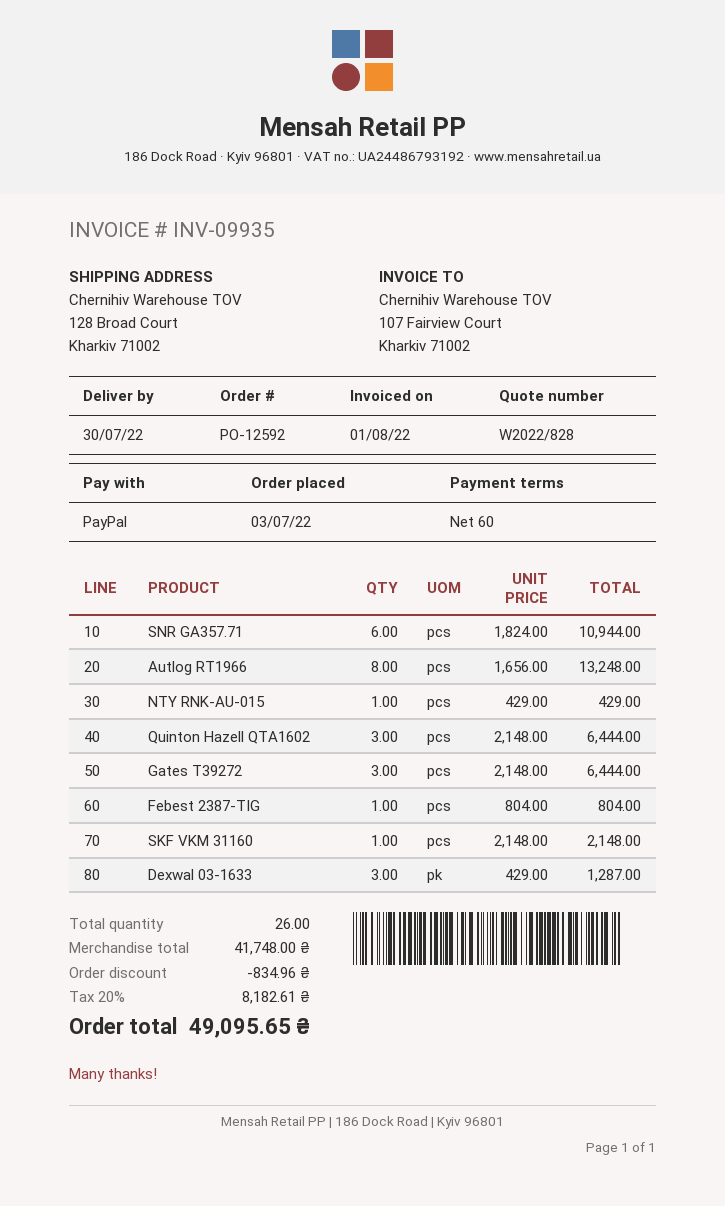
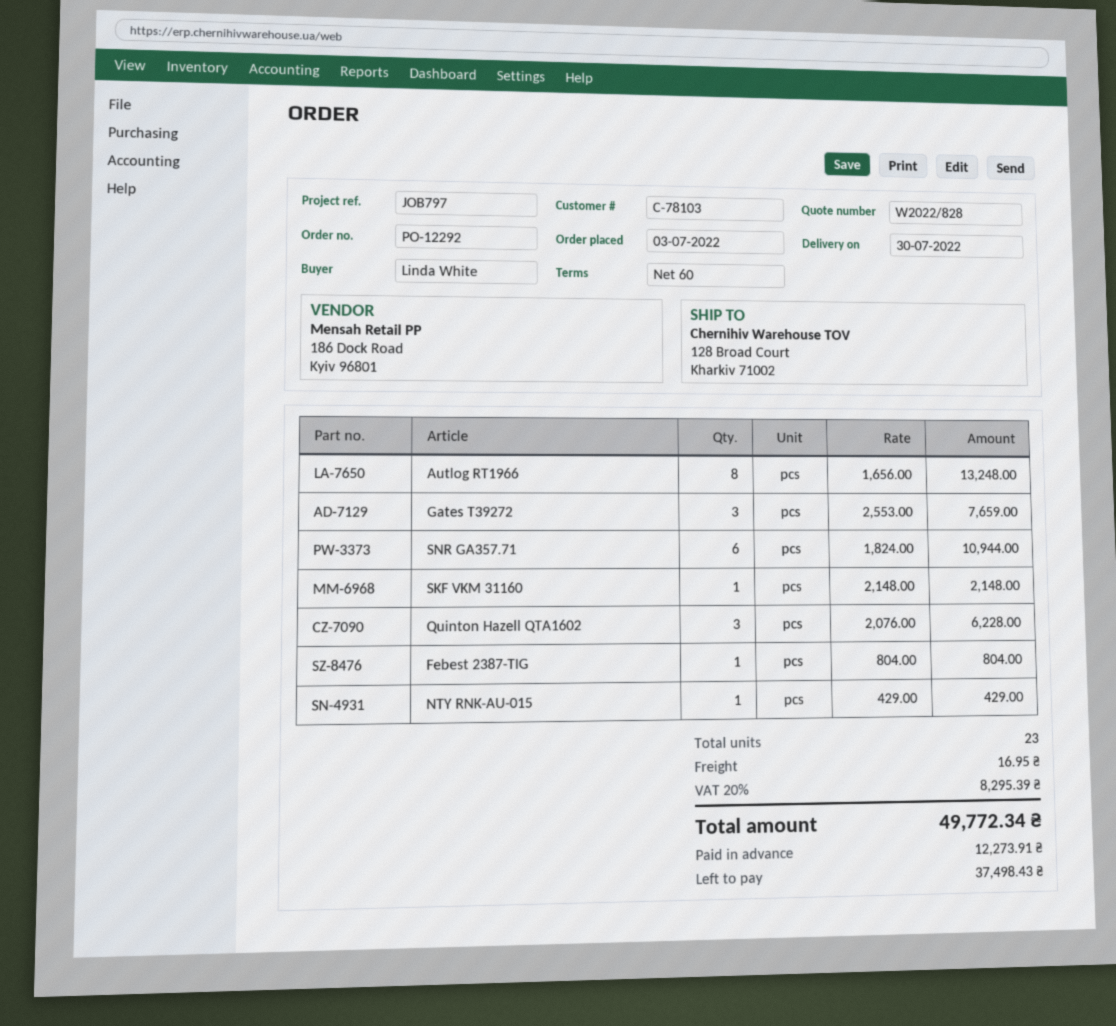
order number: PO-12592 -> PO-12292
Quinton Hazell QTA1602: 3 x 2148.00 = 6444.00 -> 3 x 2076.00 = 6228.00
Gates T39272: 3 x 2148.00 = 6444.00 -> 3 x 2553.00 = 7659.00
Dexwal 03-1633: 3 x 429.00 = 1287.00 -> none
total quantity: 26 -> 23
discount: 834.96 -> none
shipping: none -> 16.95
tax: 20% = 8182.61 -> 20% = 8295.39
total: 49095.65 -> 49772.34

